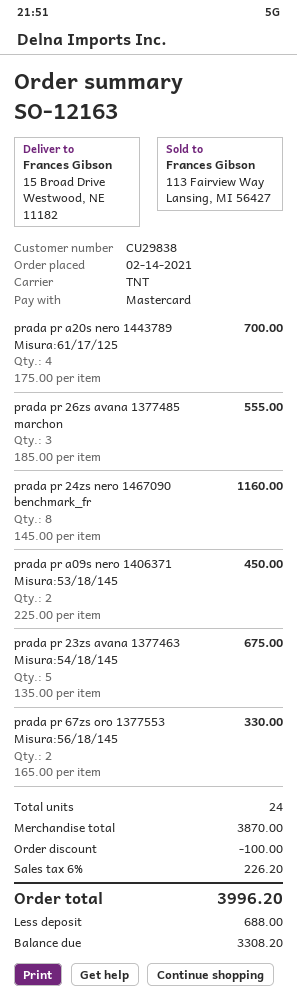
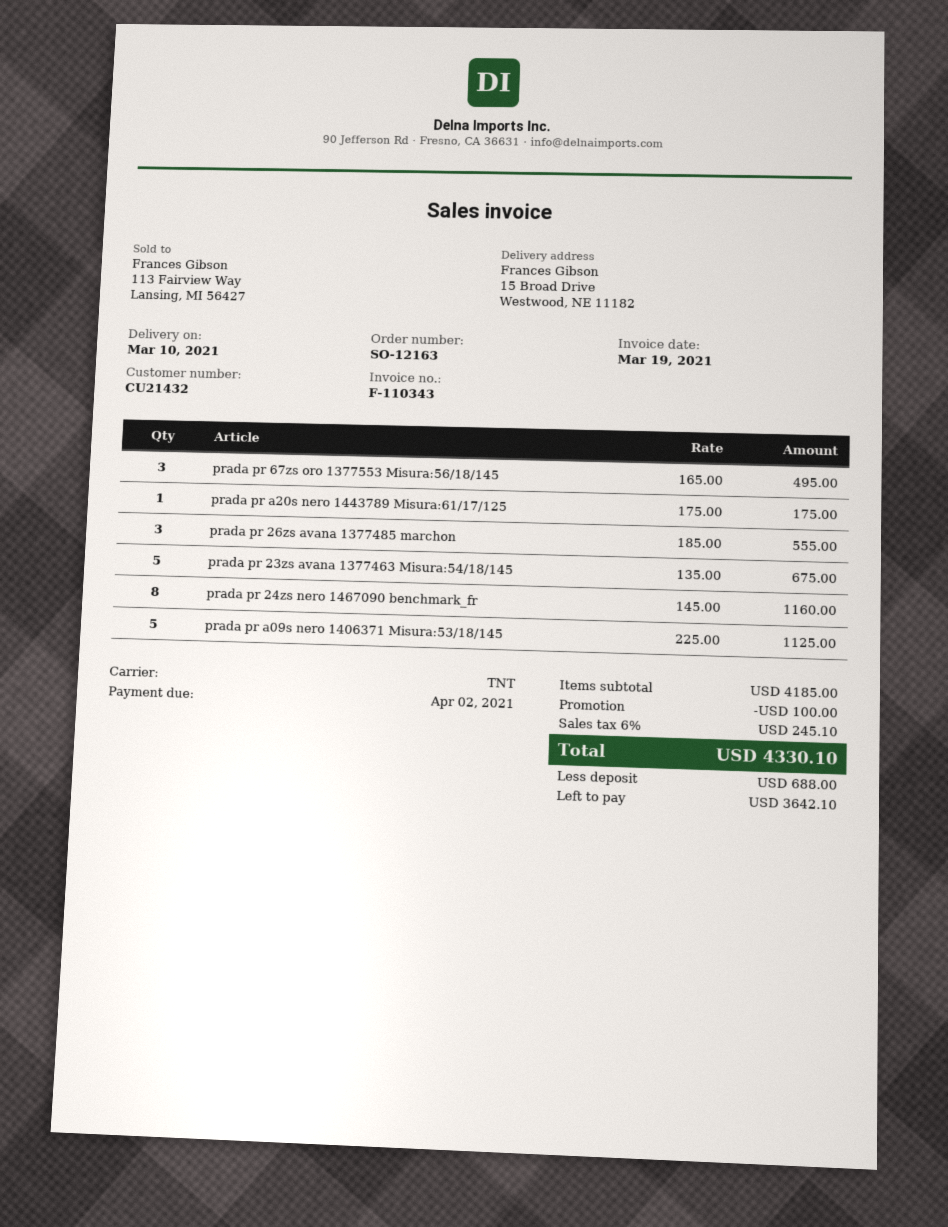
customer number: CU29838 -> CU21432
prada pr a20s nero 1443789 Misura:61/17/125: 4 x 175.00 = 700.00 -> 1 x 175.00 = 175.00
prada pr a09s nero 1406371 Misura:53/18/145: 2 x 225.00 = 450.00 -> 5 x 225.00 = 1125.00
prada pr 67zs oro 1377553 Misura:56/18/145: 2 x 165.00 = 330.00 -> 3 x 165.00 = 495.00
subtotal: 3870.00 -> 4185.00
tax: 6% = 226.20 -> 6% = 245.10
total: 3996.20 -> 4330.10
balance: 3308.20 -> 3642.10

